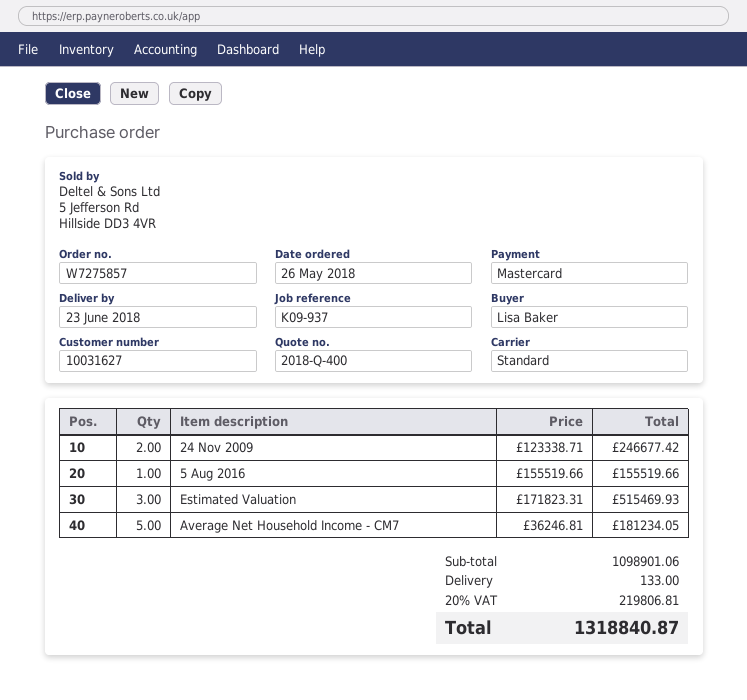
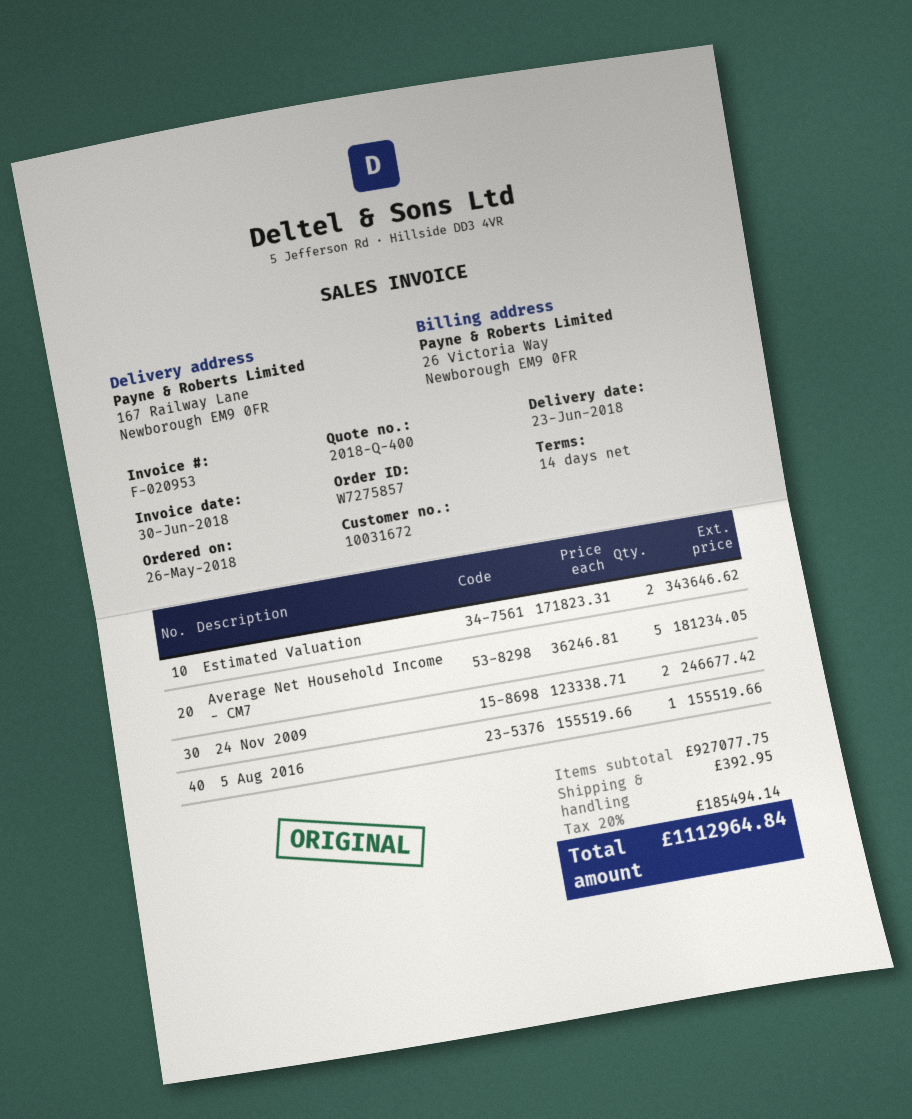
customer number: 10031627 -> 10031672
Estimated Valuation: 3 x 171823.31 = 515469.93 -> 2 x 171823.31 = 343646.62
subtotal: 1098901.06 -> 927077.75
shipping: 133.00 -> 392.95
tax: 20% = 219806.81 -> 20% = 185494.14
total: 1318840.87 -> 1112964.84

